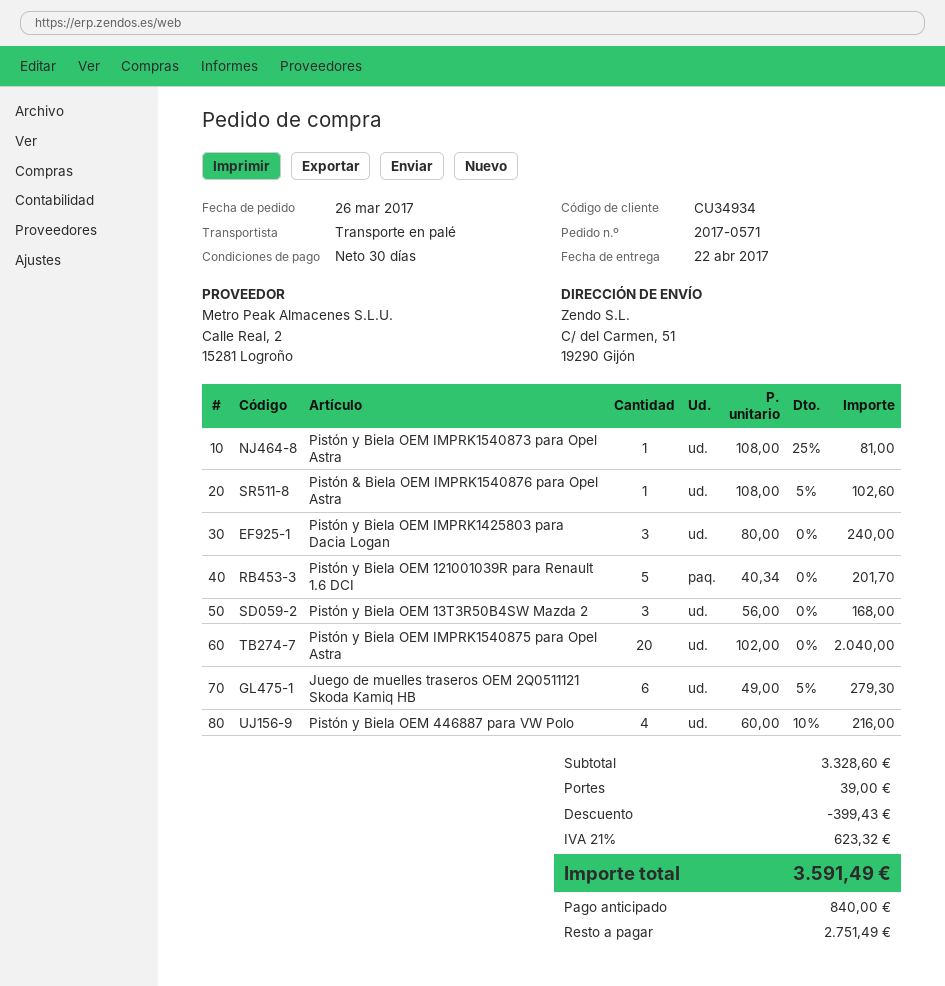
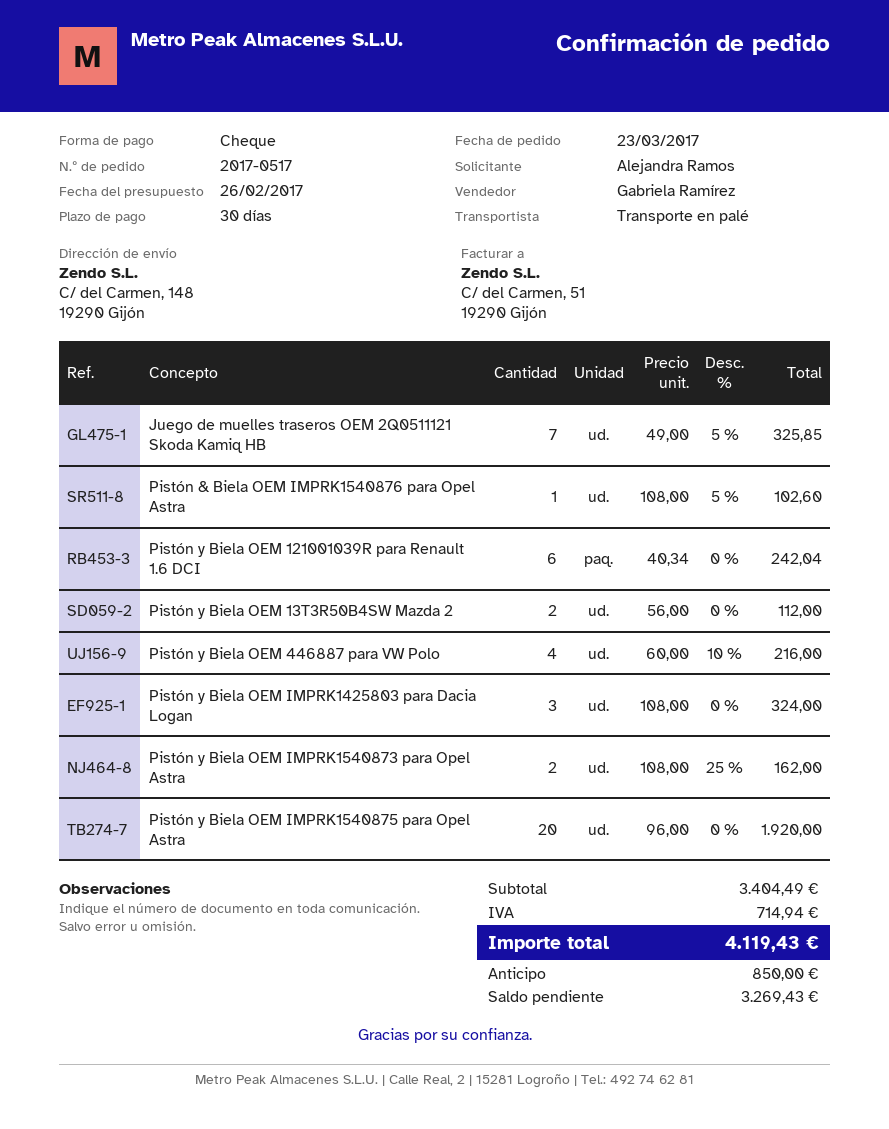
order number: 2017-0571 -> 2017-0517
order date: 2017-03-26 -> 2017-03-23
ship to: C/ del Carmen, 51, 19290 Gijón -> C/ del Carmen, 148, 19290 Gijón
Pistón y Biela OEM IMPRK1540873 para Opel Astra: 1 x 108.00 - 25% = 81.00 -> 2 x 108.00 - 25% = 162.00
Pistón y Biela OEM IMPRK1425803 para Dacia Logan: 3 x 80.00 = 240.00 -> 3 x 108.00 = 324.00
Pistón y Biela OEM 121001039R para Renault 1.6 DCI: 5 x 40.34 = 201.70 -> 6 x 40.34 = 242.04
Pistón y Biela OEM 13T3R50B4SW Mazda 2: 3 x 56.00 = 168.00 -> 2 x 56.00 = 112.00
Pistón y Biela OEM IMPRK1540875 para Opel Astra: 20 x 102.00 = 2040.00 -> 20 x 96.00 = 1920.00
Juego de muelles traseros OEM 2Q0511121 Skoda Kamiq HB: 6 x 49.00 - 5% = 279.30 -> 7 x 49.00 - 5% = 325.85
subtotal: 3328.60 -> 3404.49
discount: 399.43 -> none
shipping: 39.00 -> none
tax: 623.32 -> 714.94
total: 3591.49 -> 4119.43
deposit: 840.00 -> 850.00
balance: 2751.49 -> 3269.43

